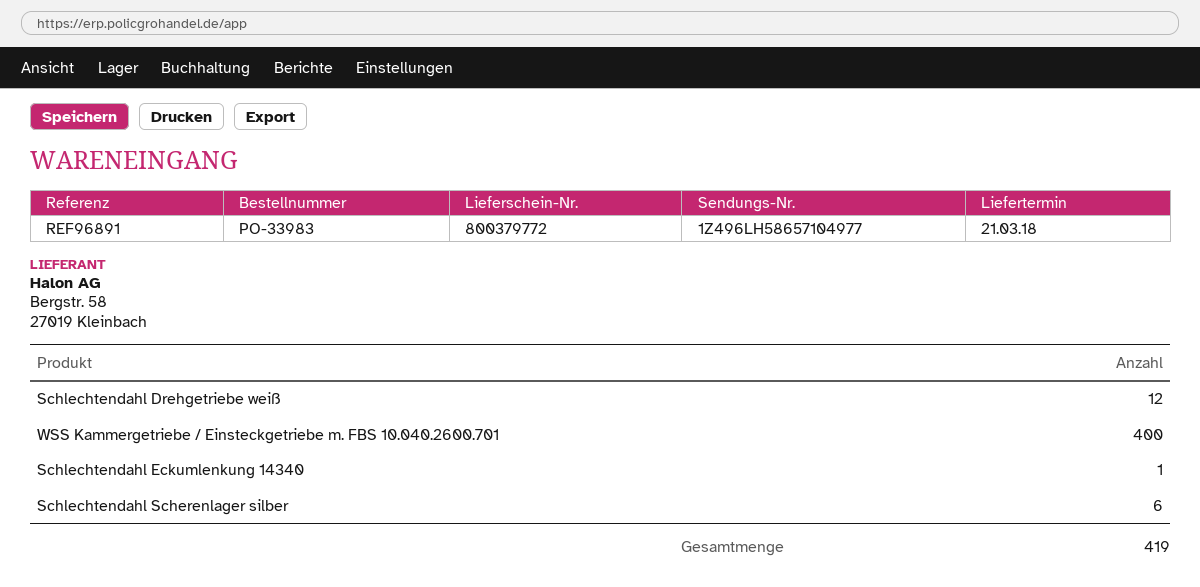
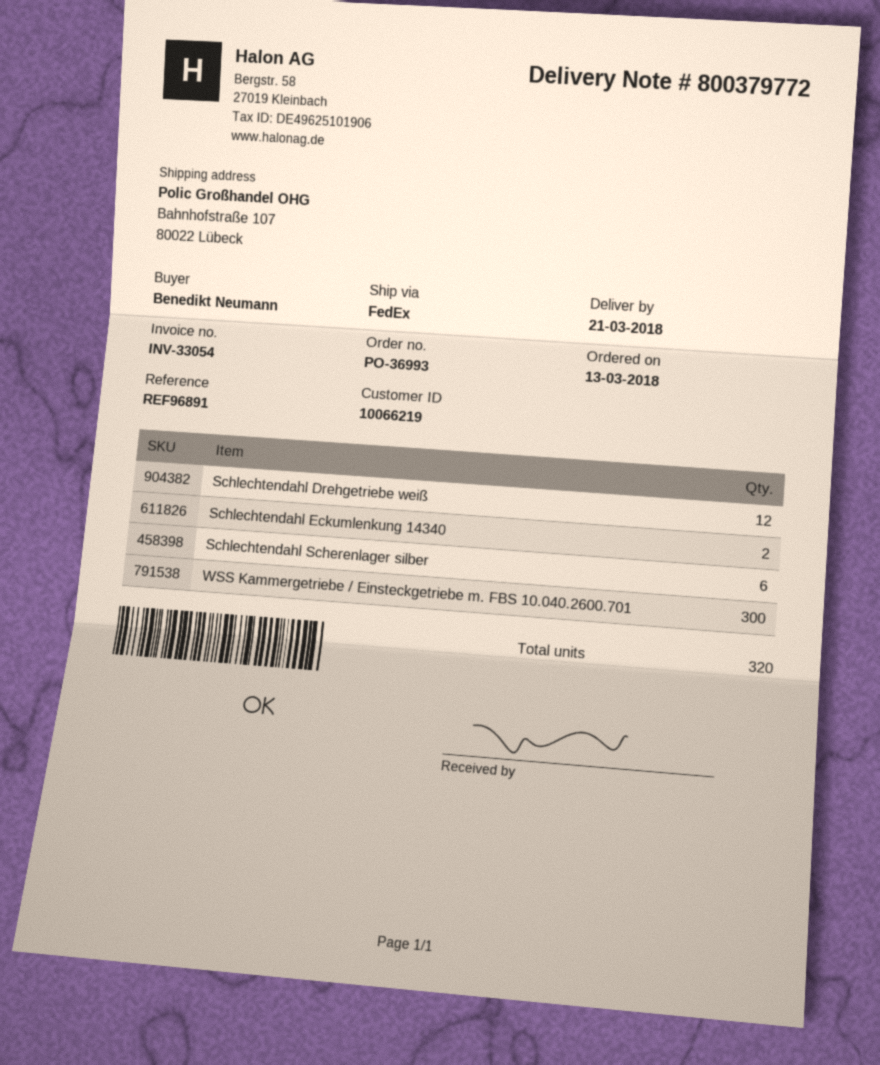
order number: PO-33983 -> PO-36993
WSS Kammergetriebe / Einsteckgetriebe m. FBS 10.040.2600.701: 400 -> 300
Schlechtendahl Eckumlenkung 14340: 1 -> 2
total quantity: 419 -> 320

